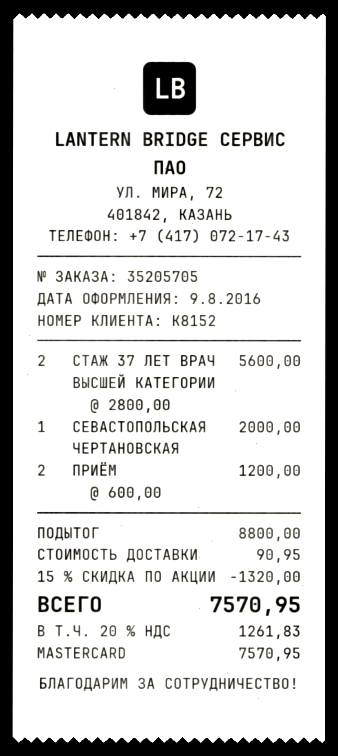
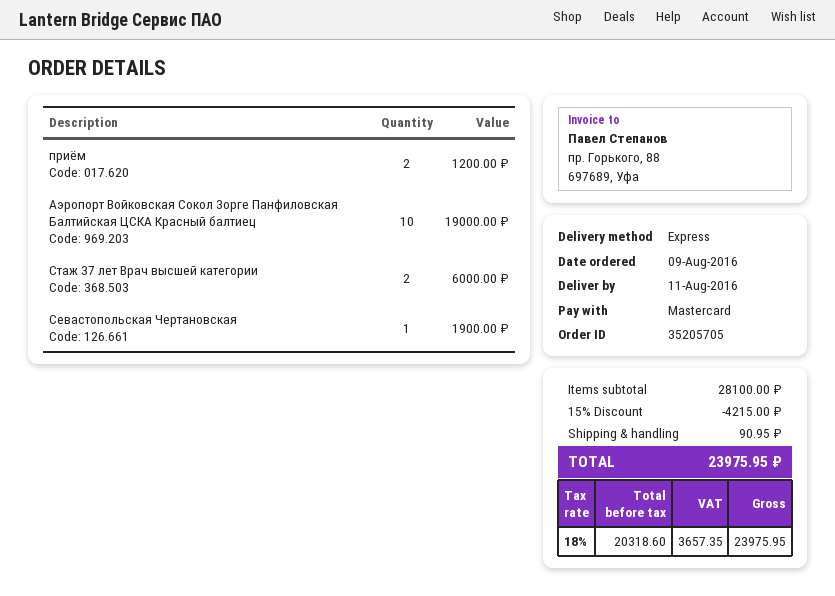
СТАЖ 37 ЛЕТ ВРАЧ ВЫСШЕЙ КАТЕГОРИИ: 2 for 5600.00 -> 2 for 6000.00
СЕВАСТОПОЛЬСКАЯ ЧЕРТАНОВСКАЯ: 1 for 2000.00 -> 1 for 1900.00
Аэропорт Войковская Сокол Зорге Панфиловская Балтийская ЦСКА Красный балтиец: none -> 10 for 19000.00
subtotal: 8800.00 -> 28100.00
discount: 15% = 1320.00 -> 15% = 4215.00
tax: 20% = 1261.83 -> 18% = 3657.35
total: 7570.95 -> 23975.95

